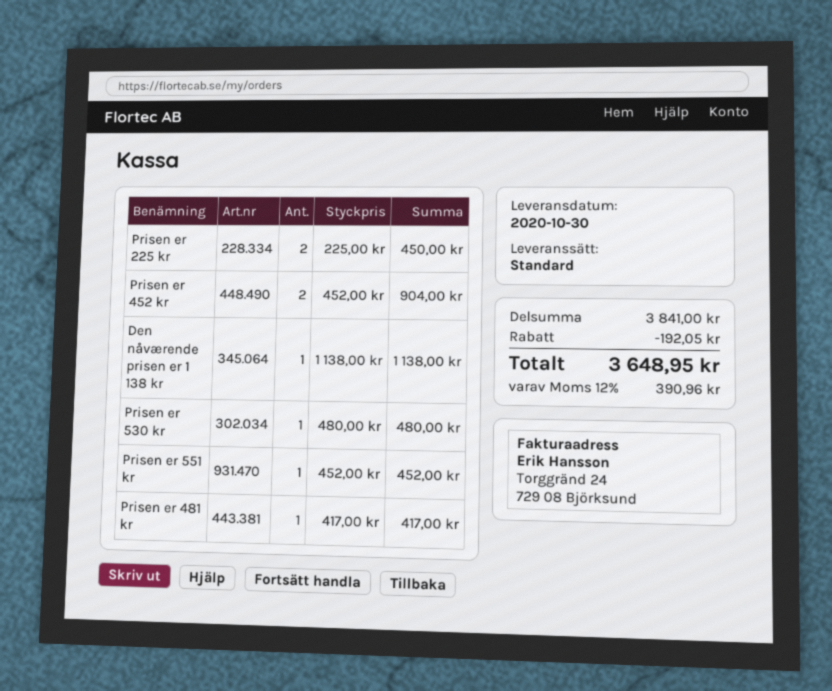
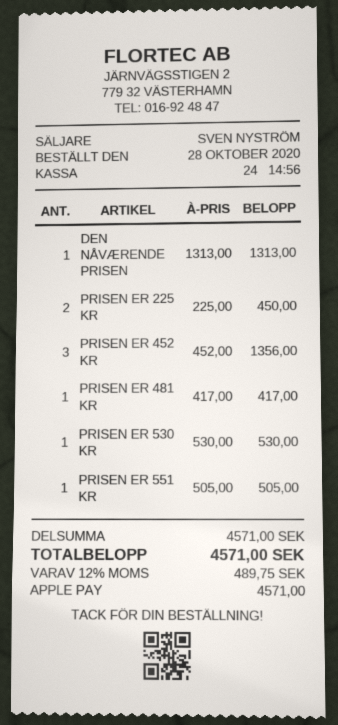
Prisen er 452 kr: 2 x 452.00 = 904.00 -> 3 x 452.00 = 1356.00
Den nåværende prisen er 1 138 kr: 1 x 1138.00 = 1138.00 -> 1 x 1313.00 = 1313.00
Prisen er 530 kr: 1 x 480.00 = 480.00 -> 1 x 530.00 = 530.00
Prisen er 551 kr: 1 x 452.00 = 452.00 -> 1 x 505.00 = 505.00
subtotal: 3841.00 -> 4571.00
discount: 192.05 -> none
tax: 12% = 390.96 -> 12% = 489.75
total: 3648.95 -> 4571.00

